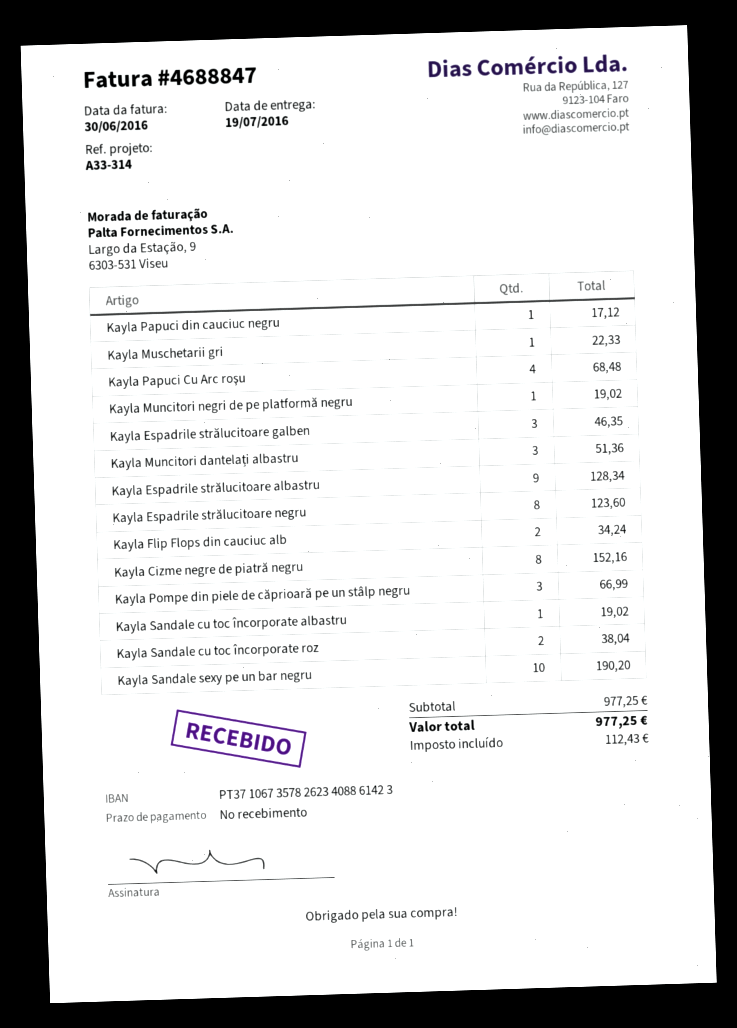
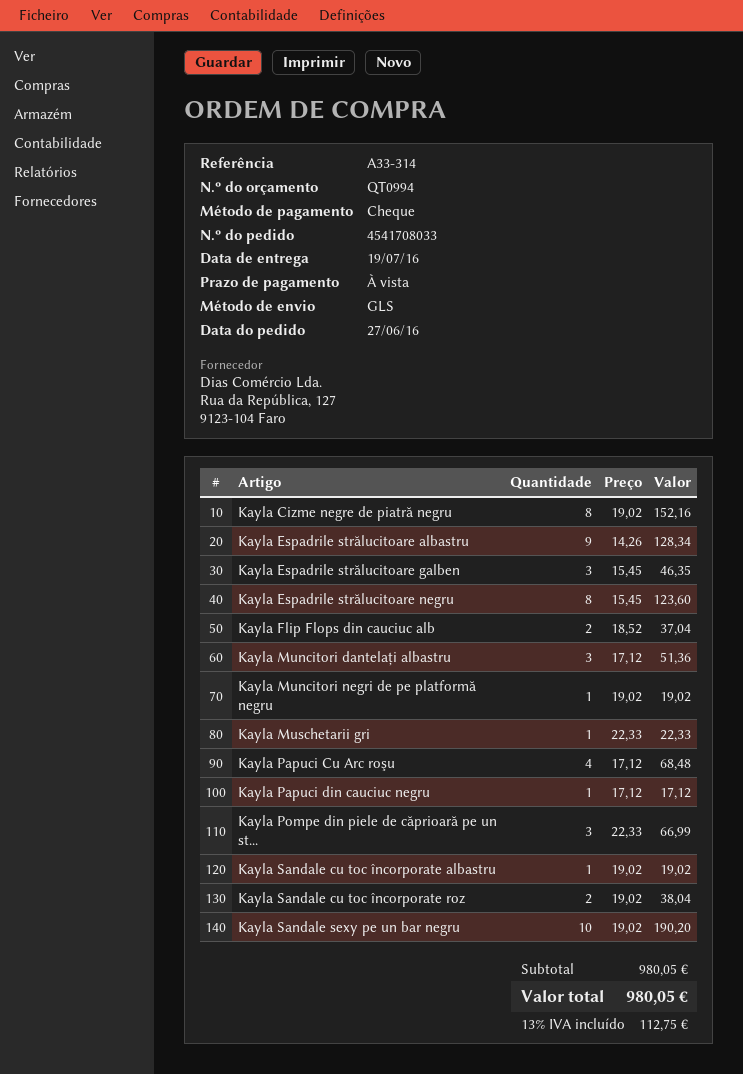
Kayla Flip Flops din cauciuc alb: 2 for 34.24 -> 2 for 37.04
subtotal: 977.25 -> 980.05
tax: 112.43 -> 112.75
total: 977.25 -> 980.05

